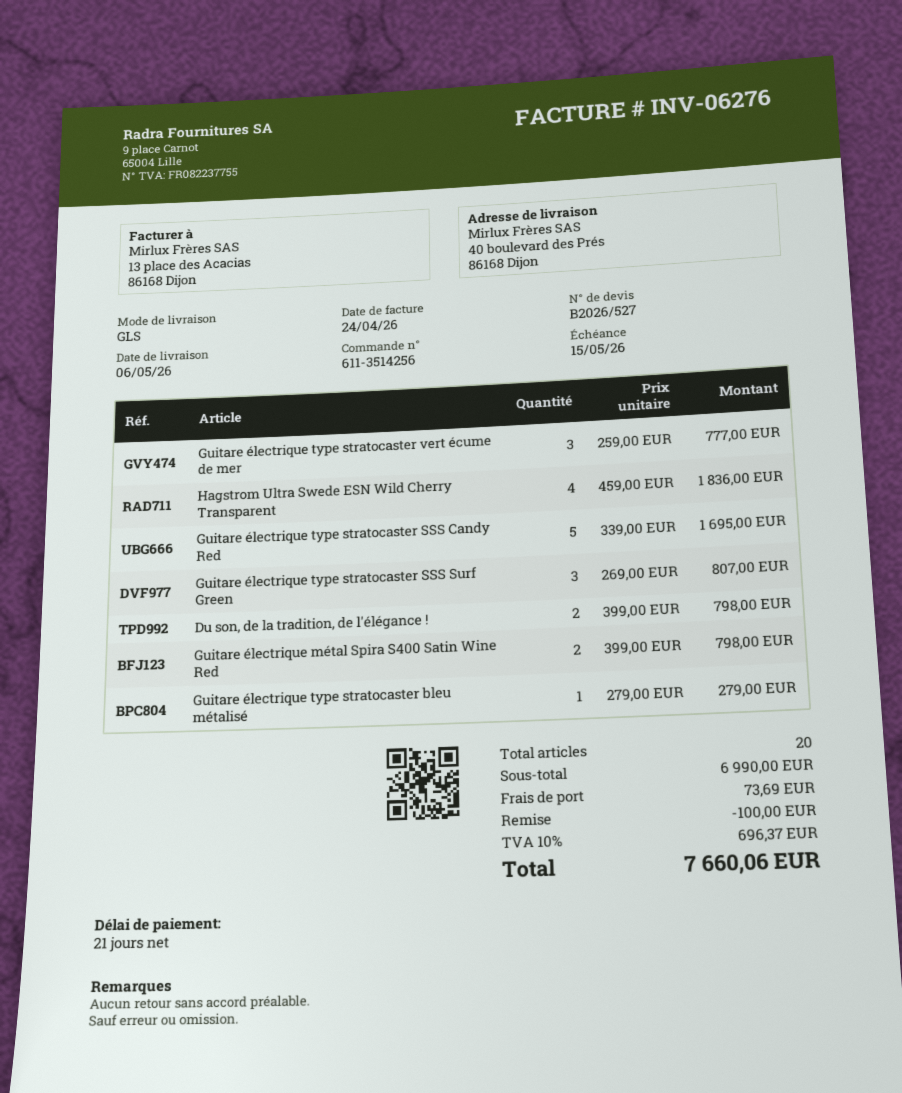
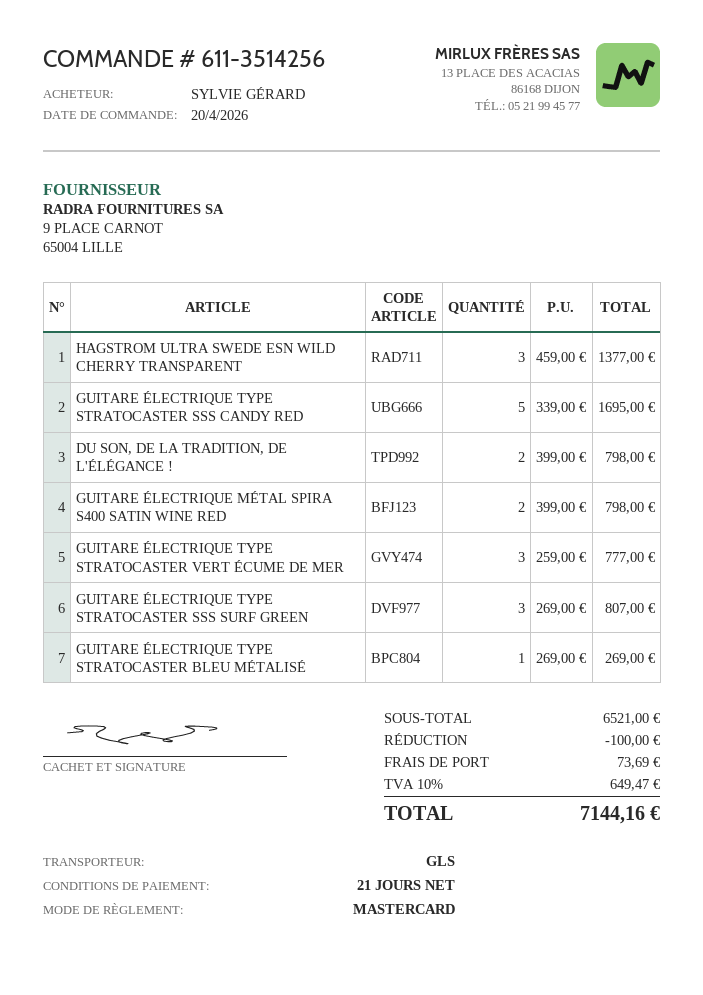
Hagstrom Ultra Swede ESN Wild Cherry Transparent: 4 x 459.00 = 1836.00 -> 3 x 459.00 = 1377.00
Guitare électrique type stratocaster bleu métalisé: 1 x 279.00 = 279.00 -> 1 x 269.00 = 269.00
subtotal: 6990.00 -> 6521.00
tax: 10% = 696.37 -> 10% = 649.47
total: 7660.06 -> 7144.16

